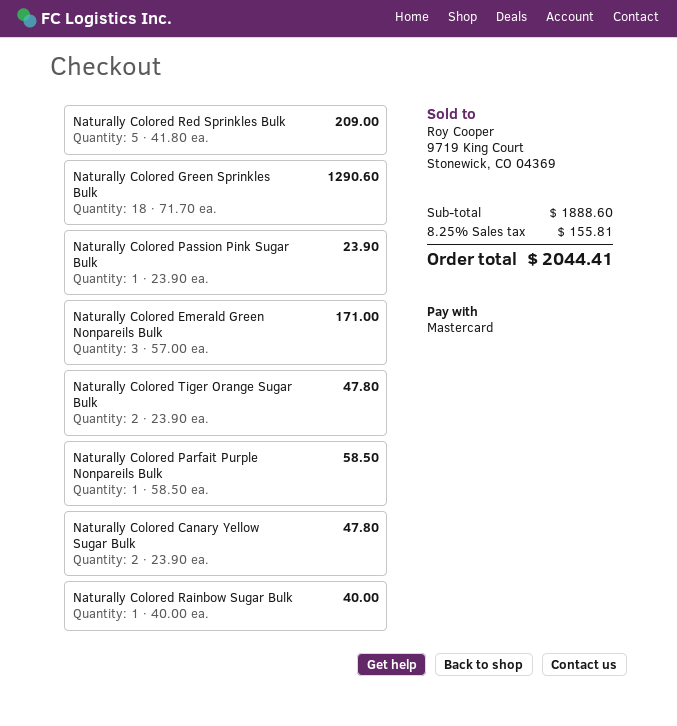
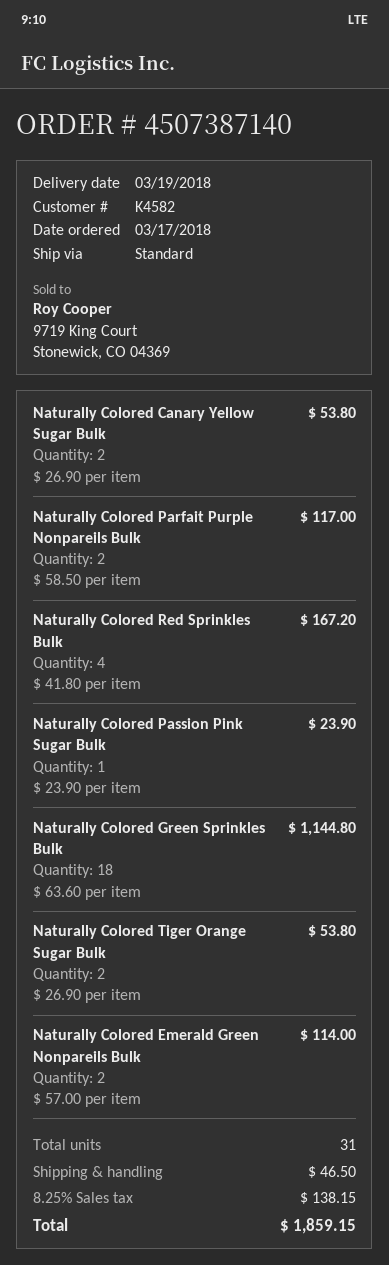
Naturally Colored Red Sprinkles Bulk: 5 x 41.80 = 209.00 -> 4 x 41.80 = 167.20
Naturally Colored Green Sprinkles Bulk: 18 x 71.70 = 1290.60 -> 18 x 63.60 = 1144.80
Naturally Colored Emerald Green Nonpareils Bulk: 3 x 57.00 = 171.00 -> 2 x 57.00 = 114.00
Naturally Colored Tiger Orange Sugar Bulk: 2 x 23.90 = 47.80 -> 2 x 26.90 = 53.80
Naturally Colored Parfait Purple Nonpareils Bulk: 1 x 58.50 = 58.50 -> 2 x 58.50 = 117.00
Naturally Colored Canary Yellow Sugar Bulk: 2 x 23.90 = 47.80 -> 2 x 26.90 = 53.80
Naturally Colored Rainbow Sugar Bulk: 1 x 40.00 = 40.00 -> none
shipping: none -> 46.50
tax: 8.25% = 155.81 -> 8.25% = 138.15
total: 2044.41 -> 1859.15

